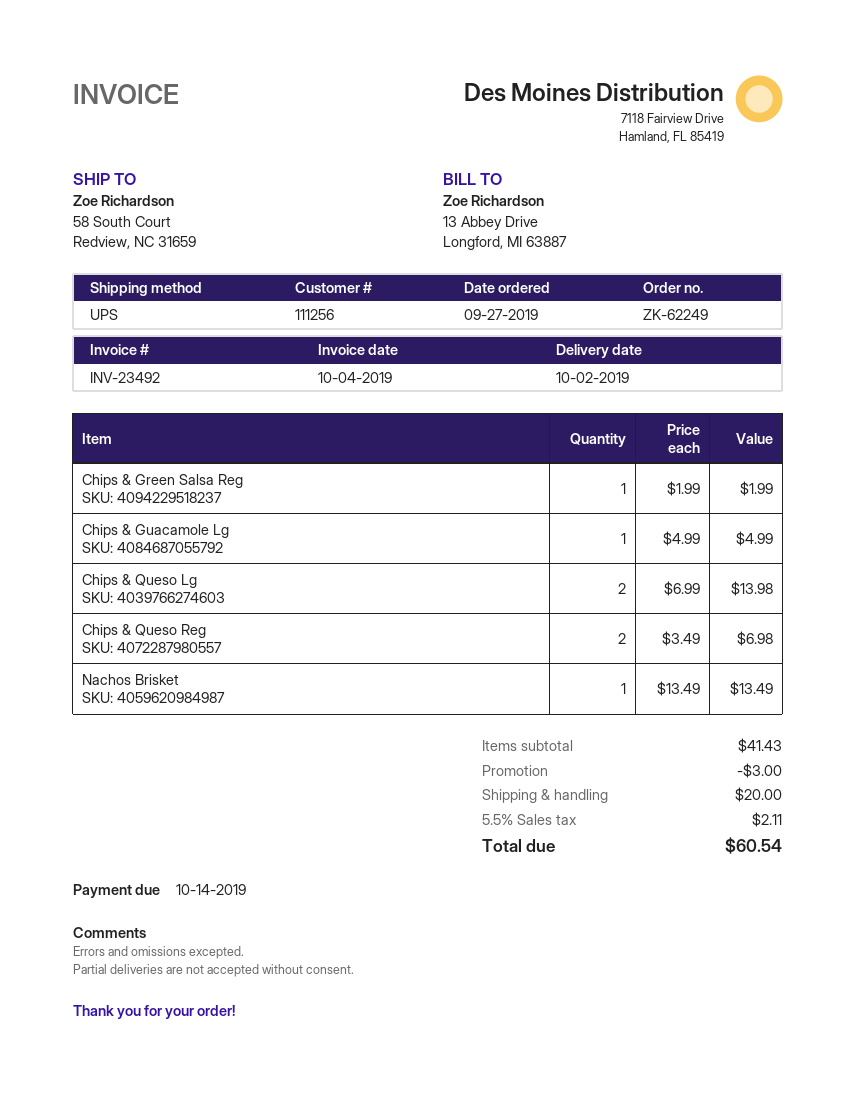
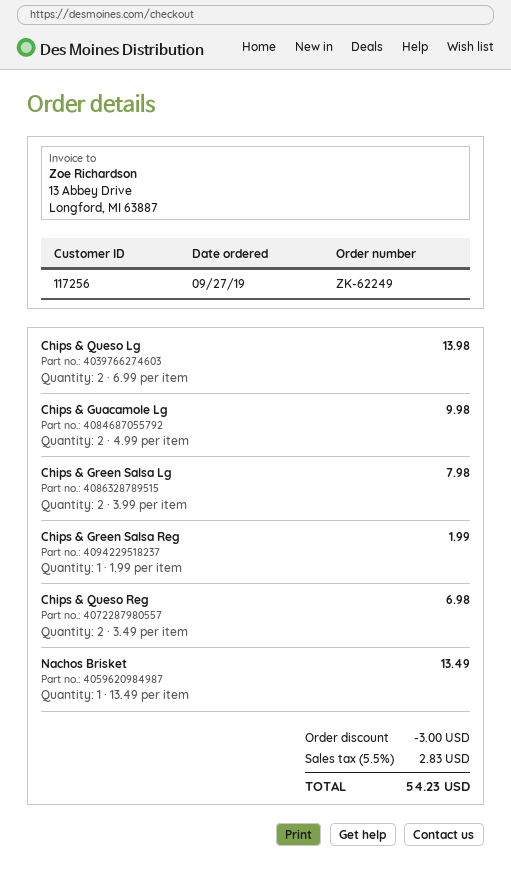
customer number: 111256 -> 117256
Chips & Guacamole Lg: 1 x 4.99 = 4.99 -> 2 x 4.99 = 9.98
Chips & Green Salsa Lg: none -> 2 x 3.99 = 7.98
shipping: 20.00 -> none
tax: 5.5% = 2.11 -> 5.5% = 2.83
total: 60.54 -> 54.23

